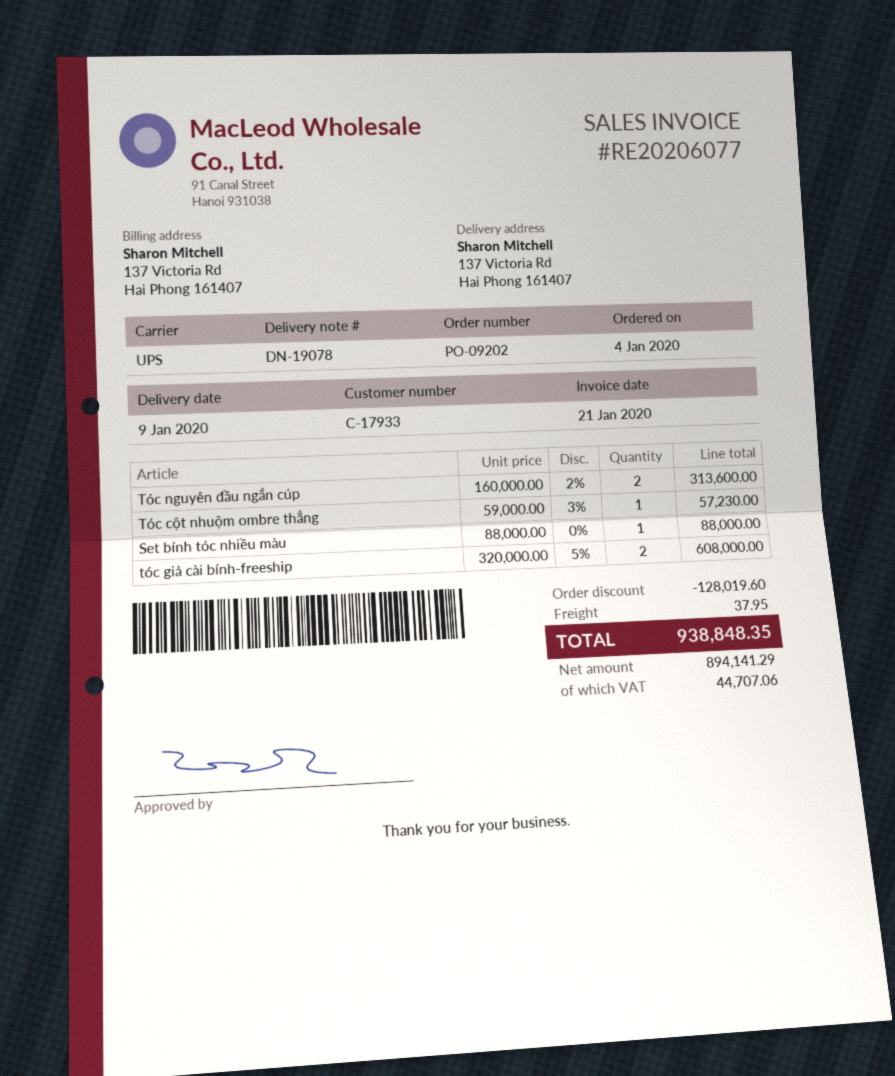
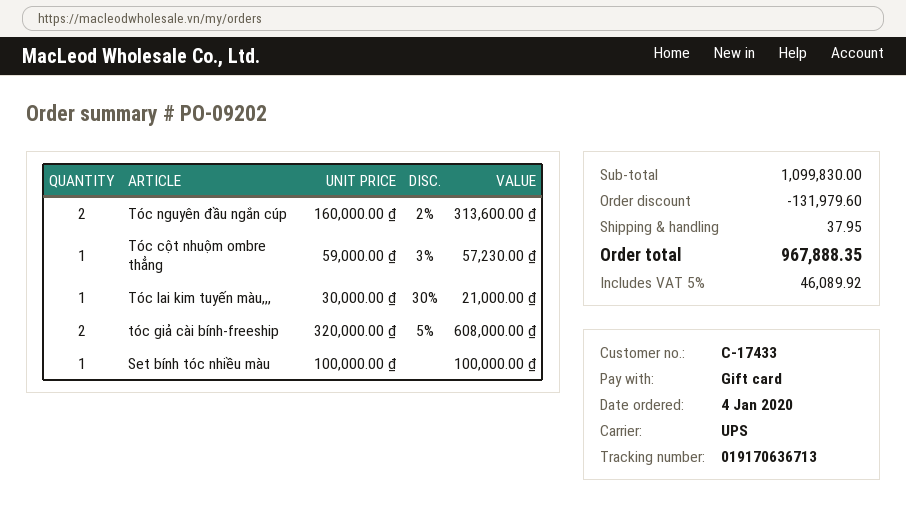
customer number: C-17933 -> C-17433
Set bính tóc nhiều màu: 1 x 88000.00 = 88000.00 -> 1 x 100000.00 = 100000.00
Tóc lai kim tuyến màu,,,: none -> 1 x 30000.00 - 30% = 21000.00
discount: 128019.60 -> 131979.60
tax: 44707.06 -> 46089.92
total: 938848.35 -> 967888.35

